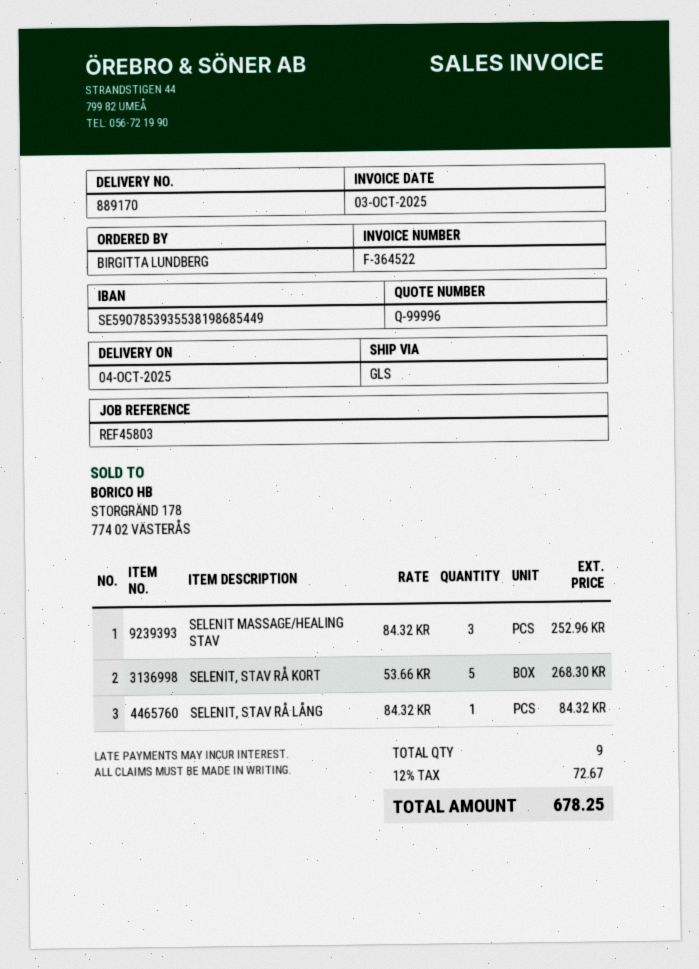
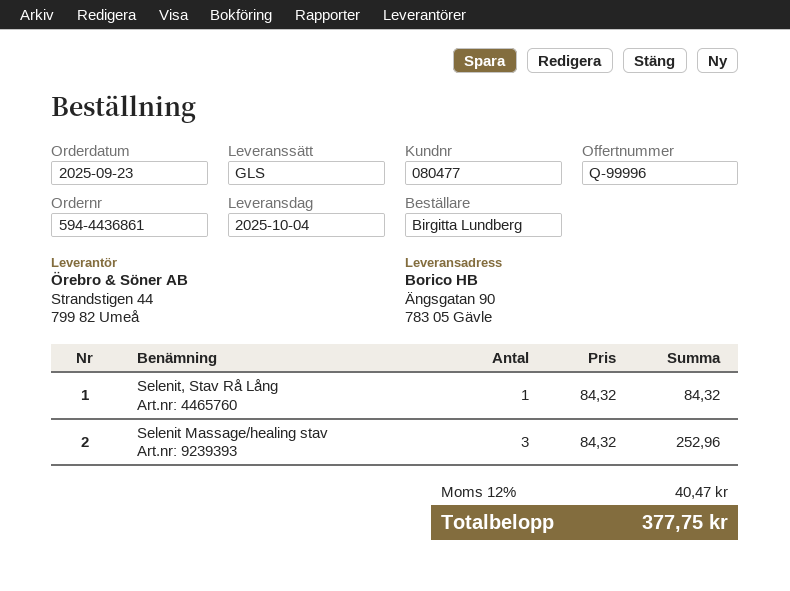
SELENIT, STAV RÅ KORT: 5 x 53.66 = 268.30 -> none
tax: 12% = 72.67 -> 12% = 40.47
total: 678.25 -> 377.75

